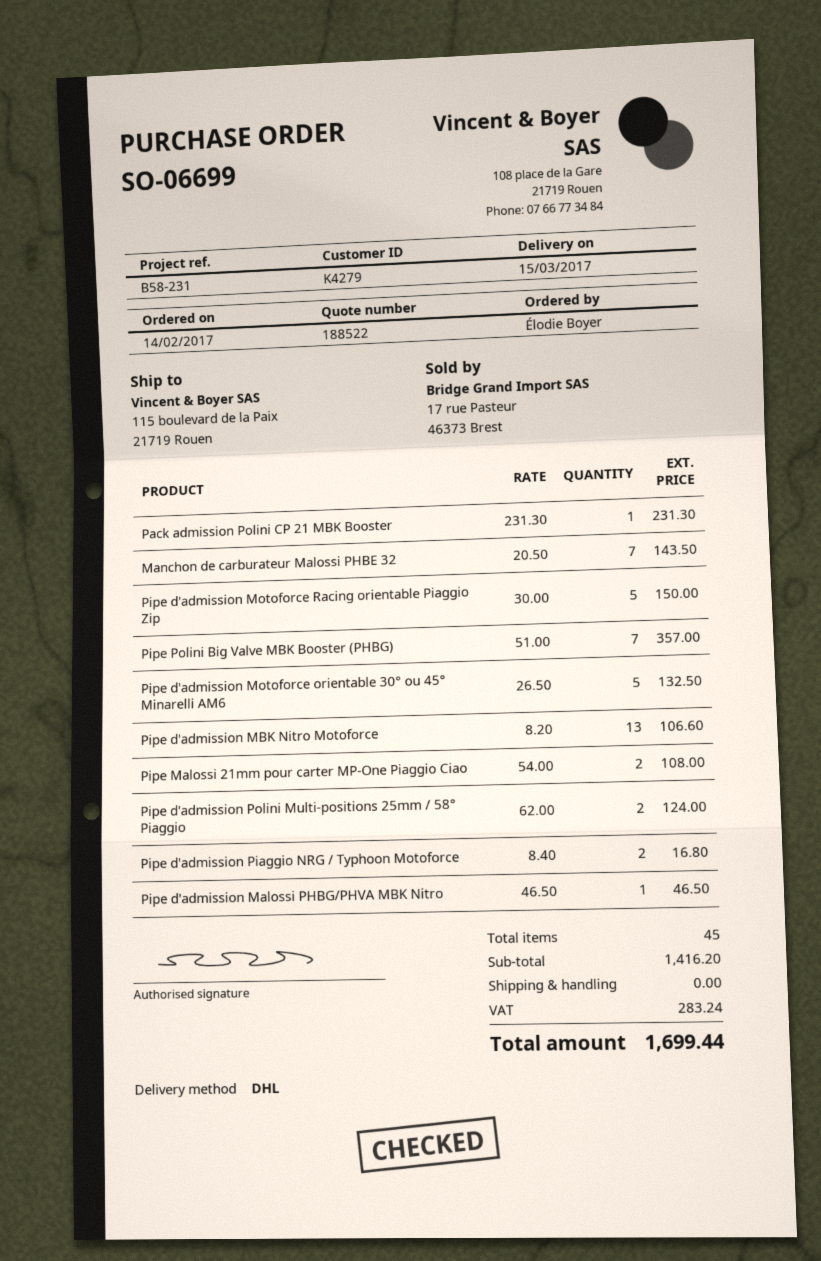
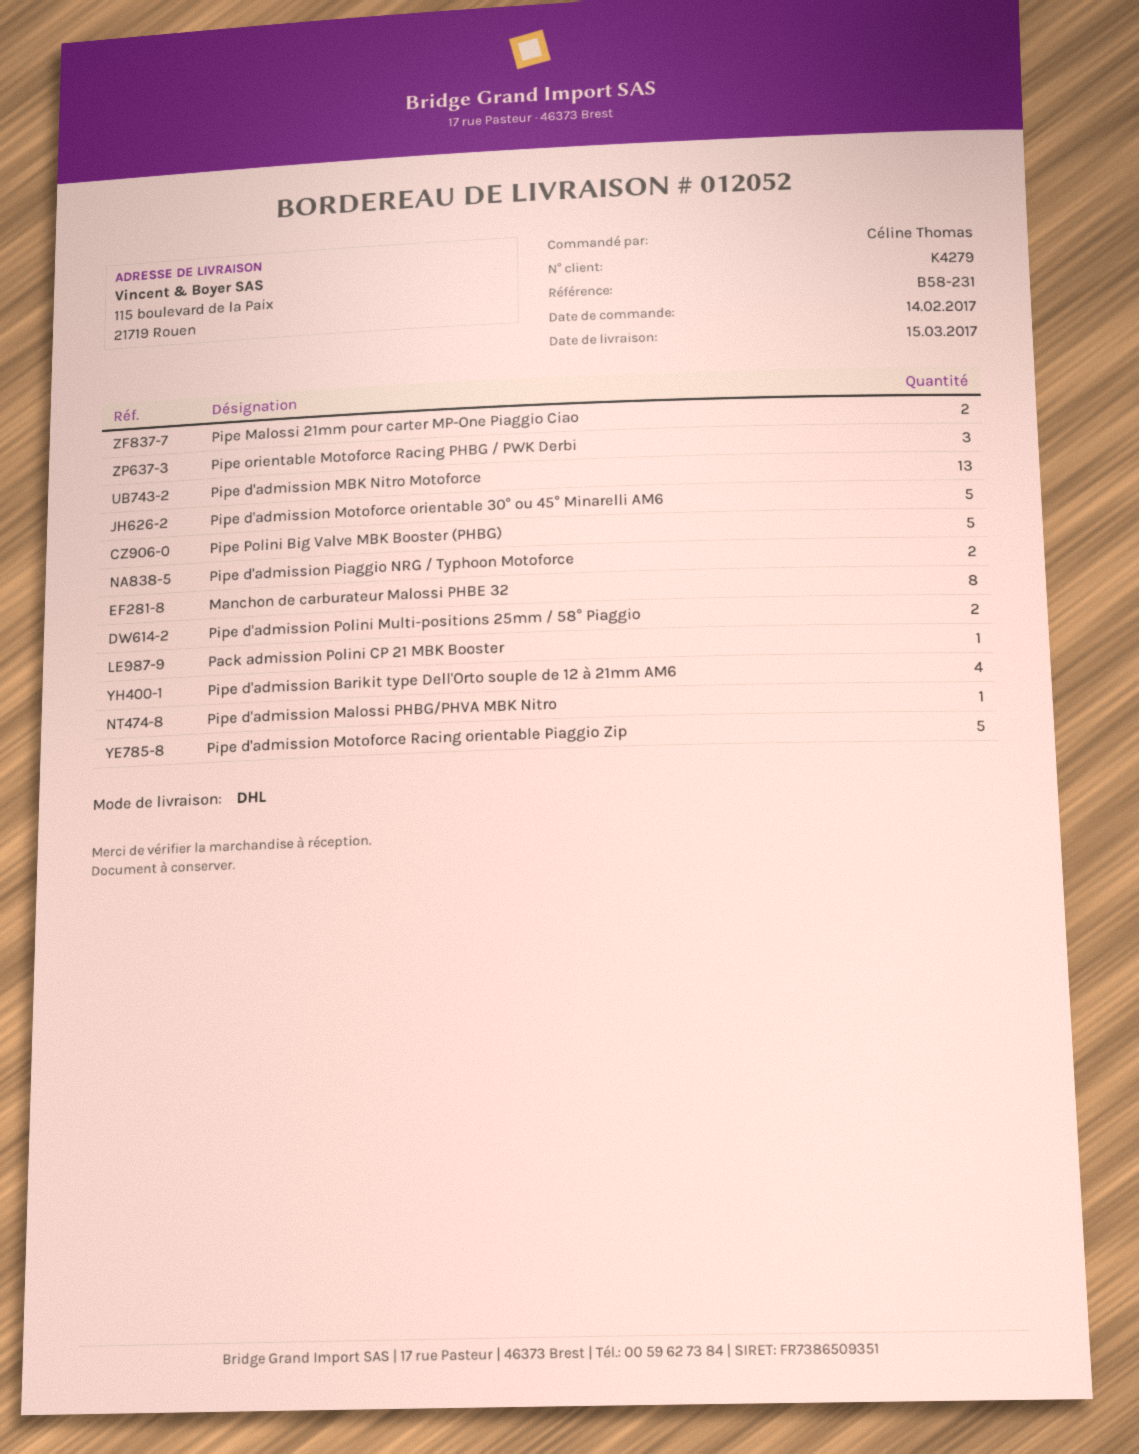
ordered by: Élodie Boyer -> Céline Thomas
Manchon de carburateur Malossi PHBE 32: 7 -> 8
Pipe Polini Big Valve MBK Booster (PHBG): 7 -> 5
Pipe orientable Motoforce Racing PHBG / PWK Derbi: none -> 3
Pipe d'admission Barikit type Dell'Orto souple de 12 à 21mm AM6: none -> 4

